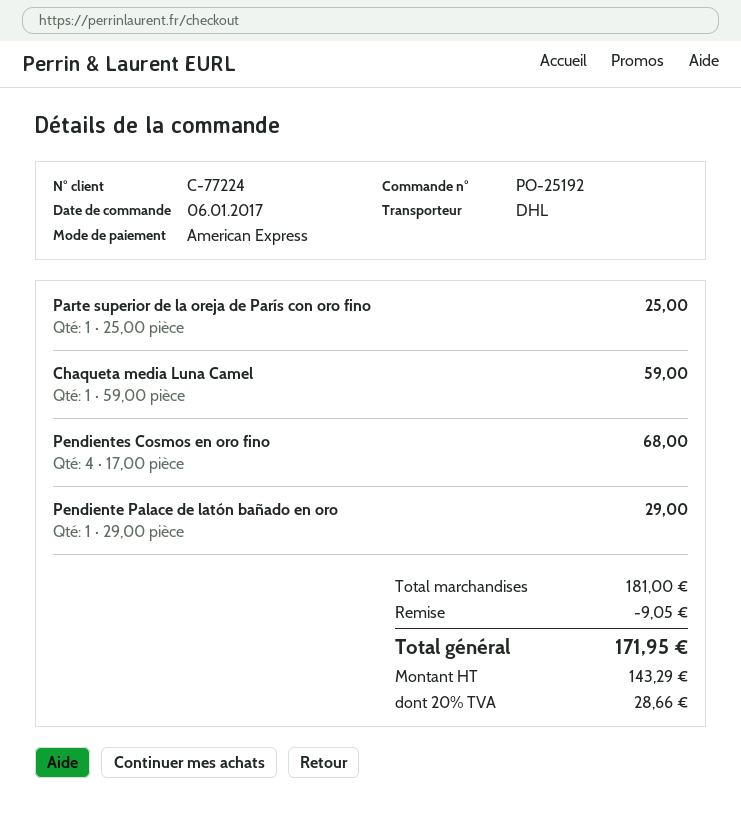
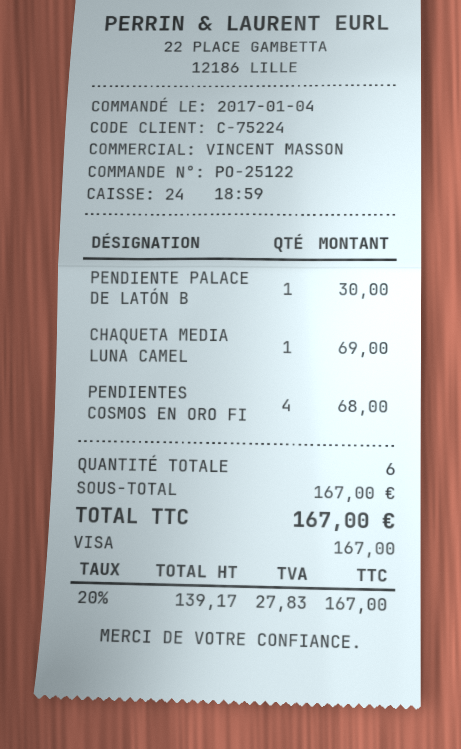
order number: PO-25192 -> PO-25122
order date: 2017-01-06 -> 2017-01-04
customer number: C-77224 -> C-75224
payment method: American Express -> Visa
Parte superior de la oreja de París con oro fino: 1 for 25.00 -> none
Chaqueta media Luna Camel: 1 for 59.00 -> 1 for 69.00
Pendiente Palace de latón bañado en oro: 1 for 29.00 -> 1 for 30.00
subtotal: 181.00 -> 167.00
discount: 9.05 -> none
net: 143.29 -> 139.17
tax: 20% = 28.66 -> 20% = 27.83
total: 171.95 -> 167.00

